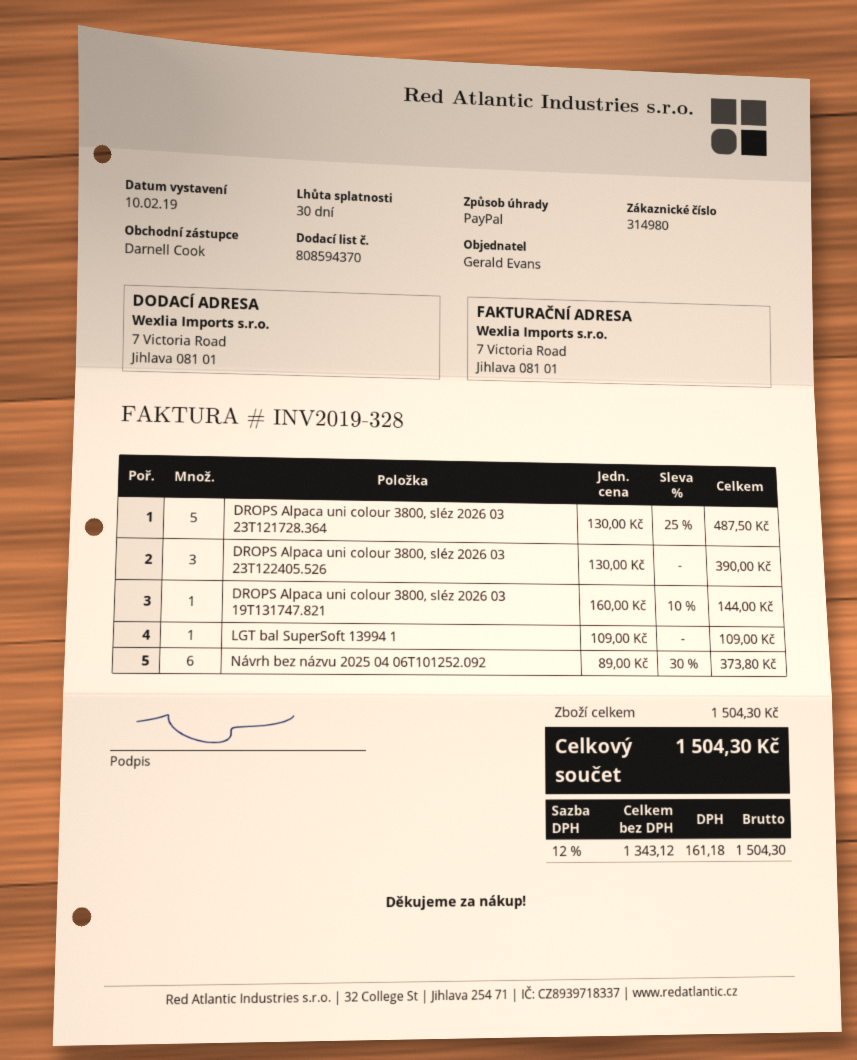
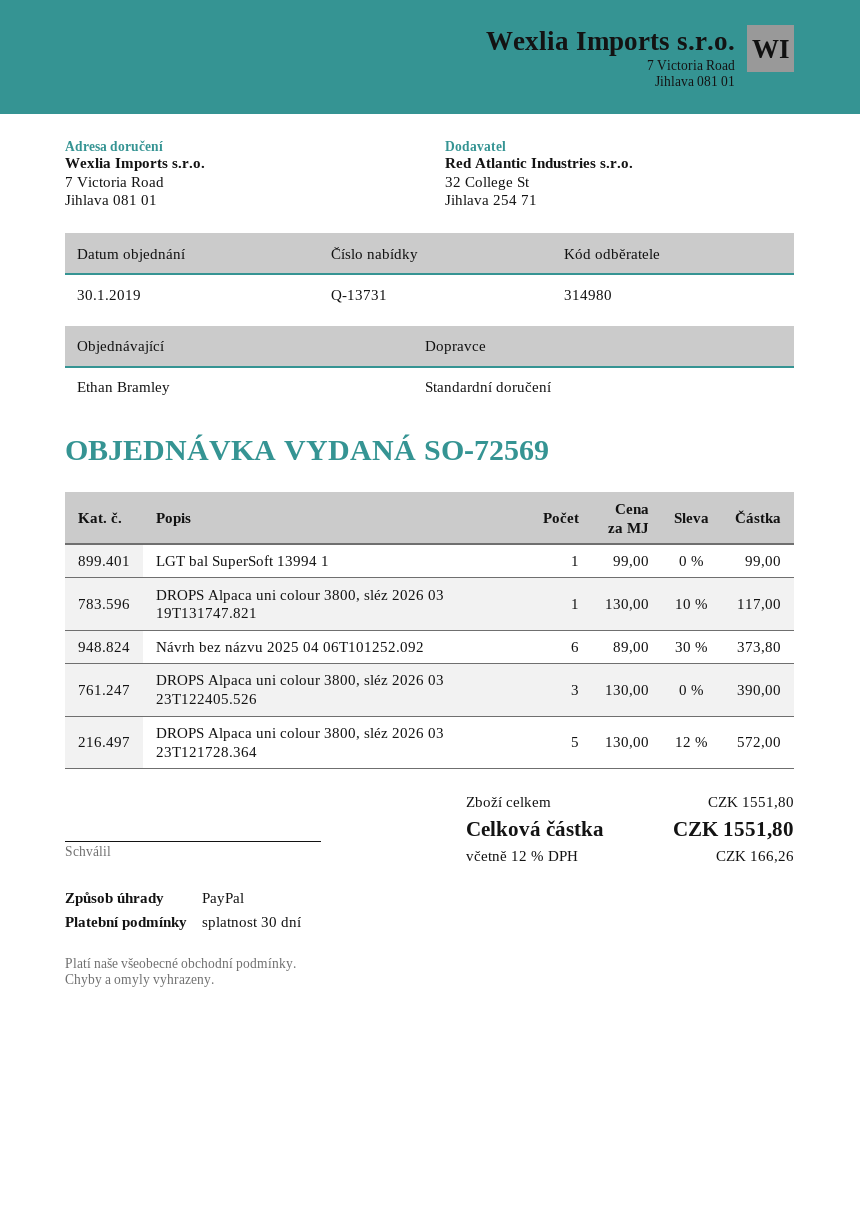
ordered by: Gerald Evans -> Ethan Bramley
DROPS Alpaca uni colour 3800, sléz 2026 03 23T121728.364: 5 x 130.00 - 25% = 487.50 -> 5 x 130.00 - 12% = 572.00
DROPS Alpaca uni colour 3800, sléz 2026 03 19T131747.821: 1 x 160.00 - 10% = 144.00 -> 1 x 130.00 - 10% = 117.00
LGT bal SuperSoft 13994 1: 1 x 109.00 = 109.00 -> 1 x 99.00 = 99.00
subtotal: 1504.30 -> 1551.80
tax: 12% = 161.18 -> 12% = 166.26
total: 1504.30 -> 1551.80

